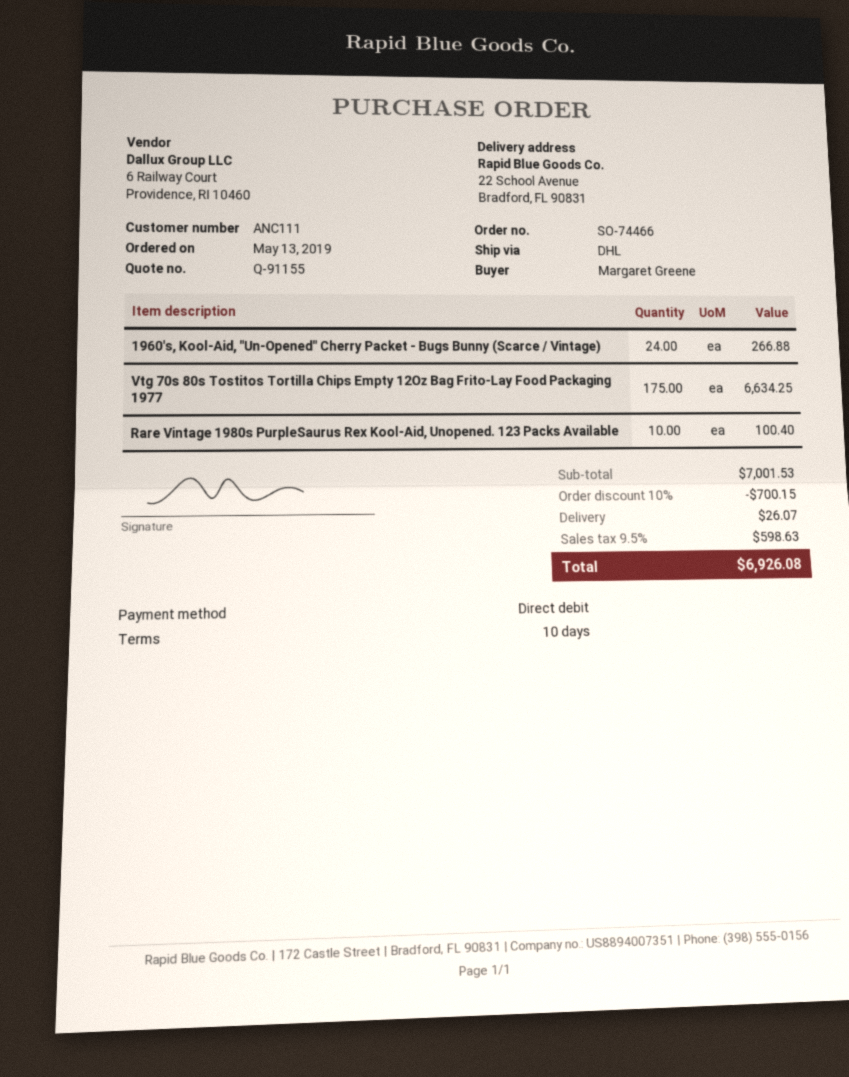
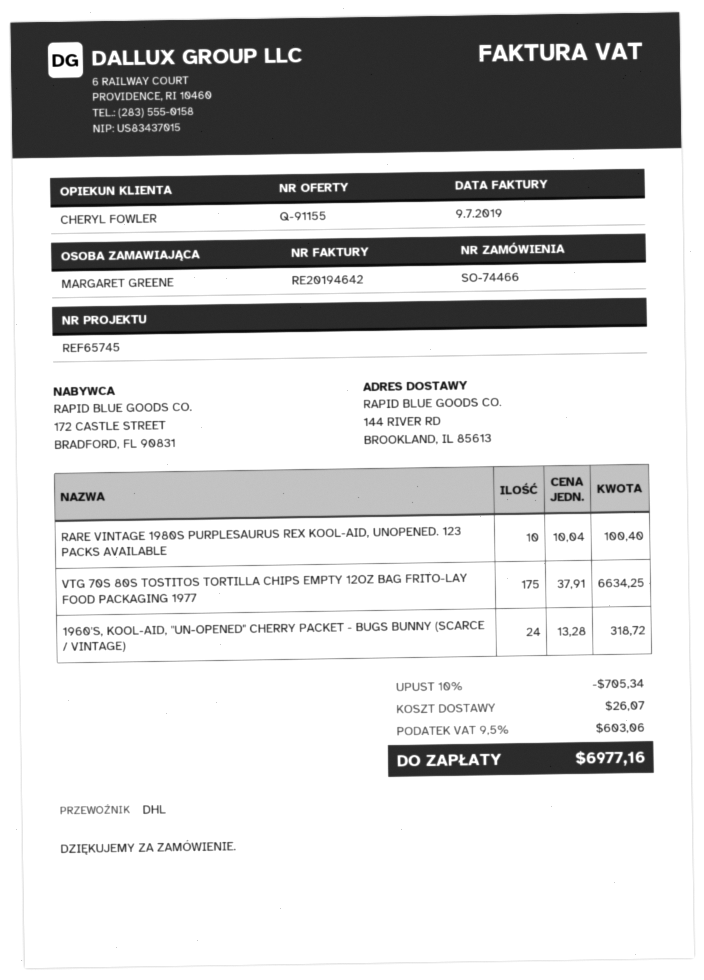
ship to: 22 School Avenue, Bradford, FL 90831 -> 144 RIVER RD, BROOKLAND, IL 85613
1960's, Kool-Aid, "Un-Opened" Cherry Packet - Bugs Bunny (Scarce / Vintage): 24 for 266.88 -> 24 for 318.72
discount: 10% = 700.15 -> 10% = 705.34
tax: 9.5% = 598.63 -> 9.5% = 603.06
total: 6926.08 -> 6977.16

